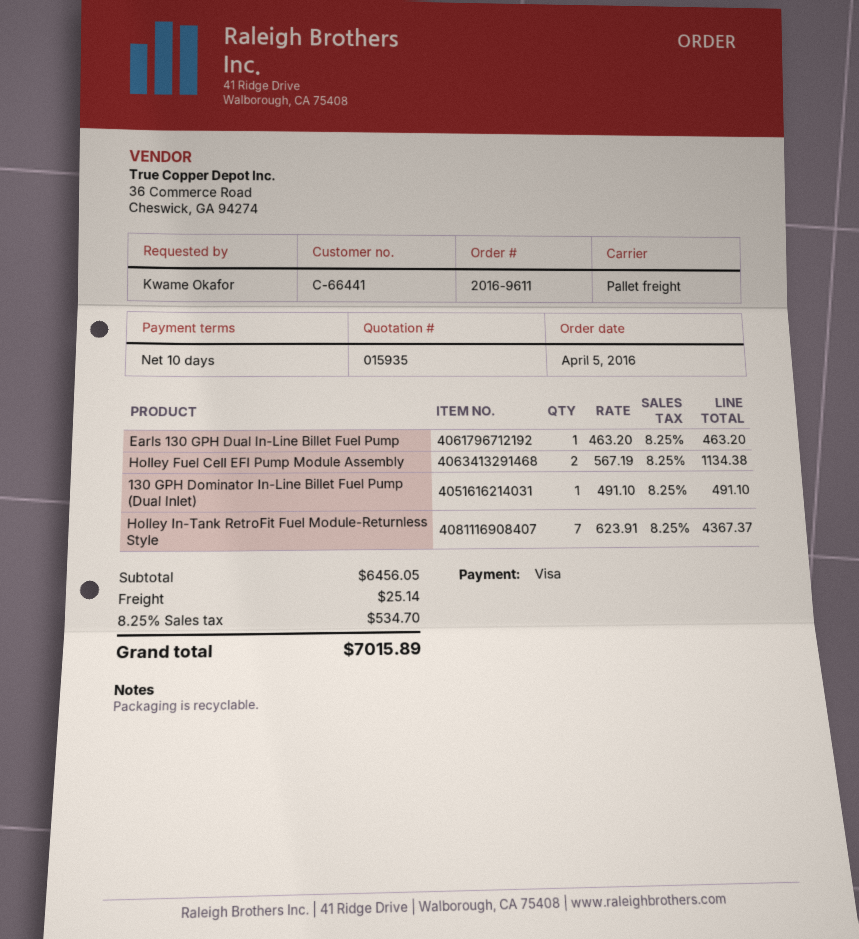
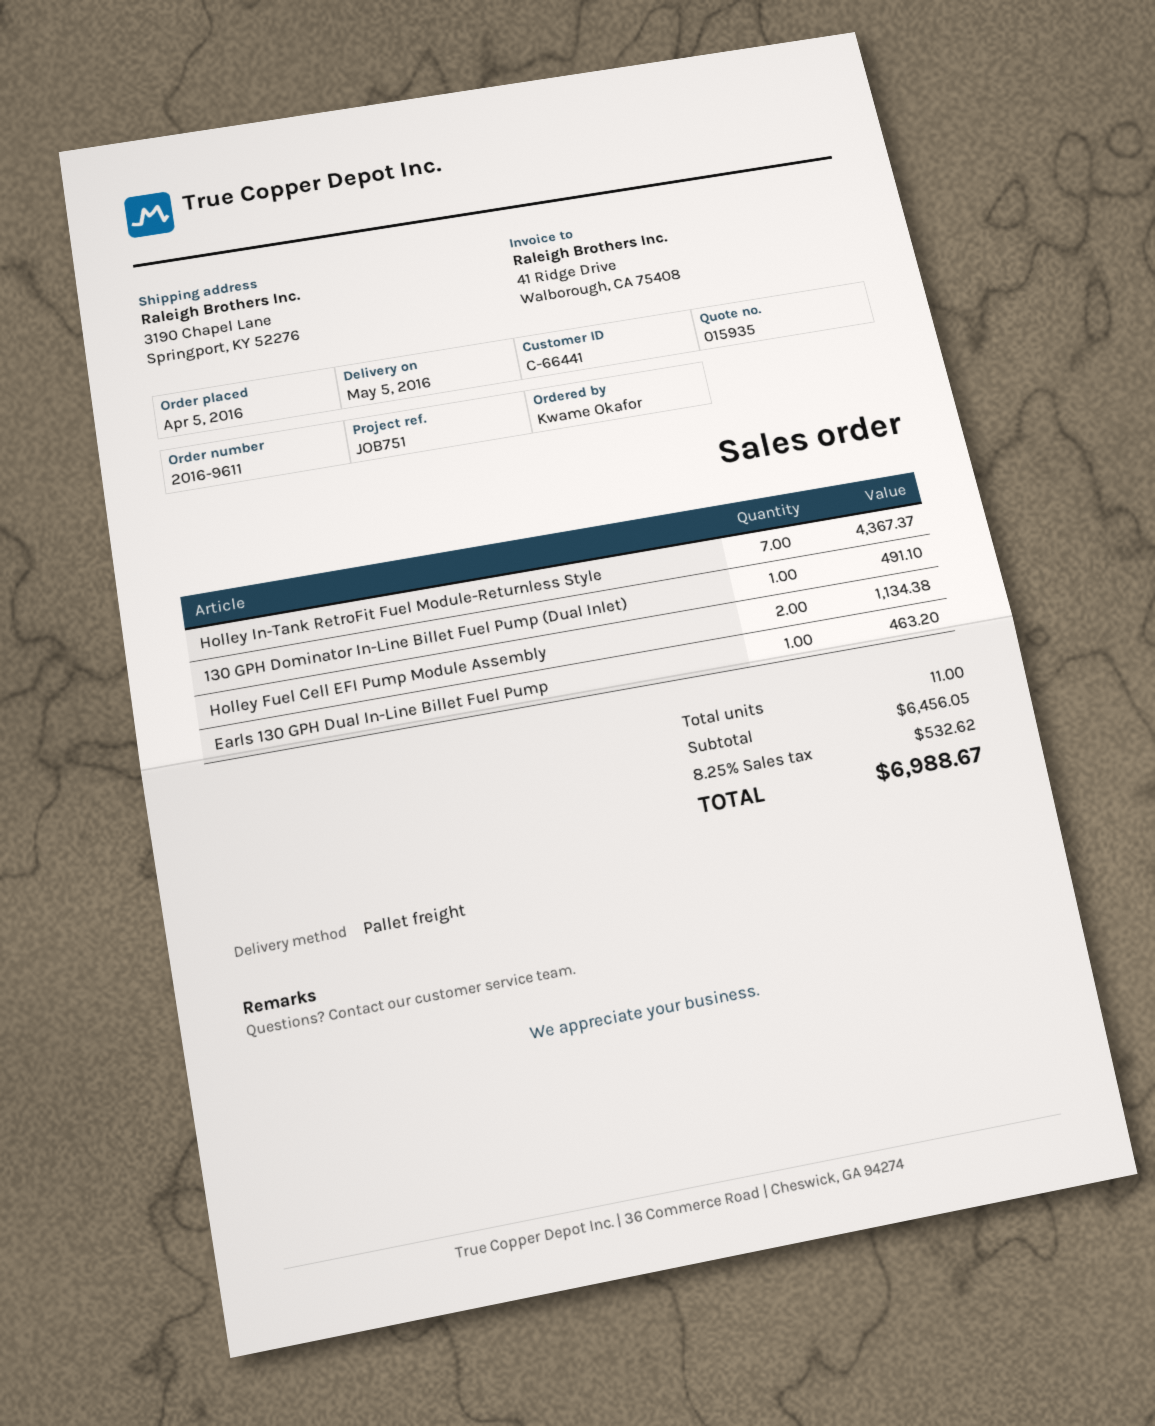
shipping: 25.14 -> none
tax: 8.25% = 534.70 -> 8.25% = 532.62
total: 7015.89 -> 6988.67

